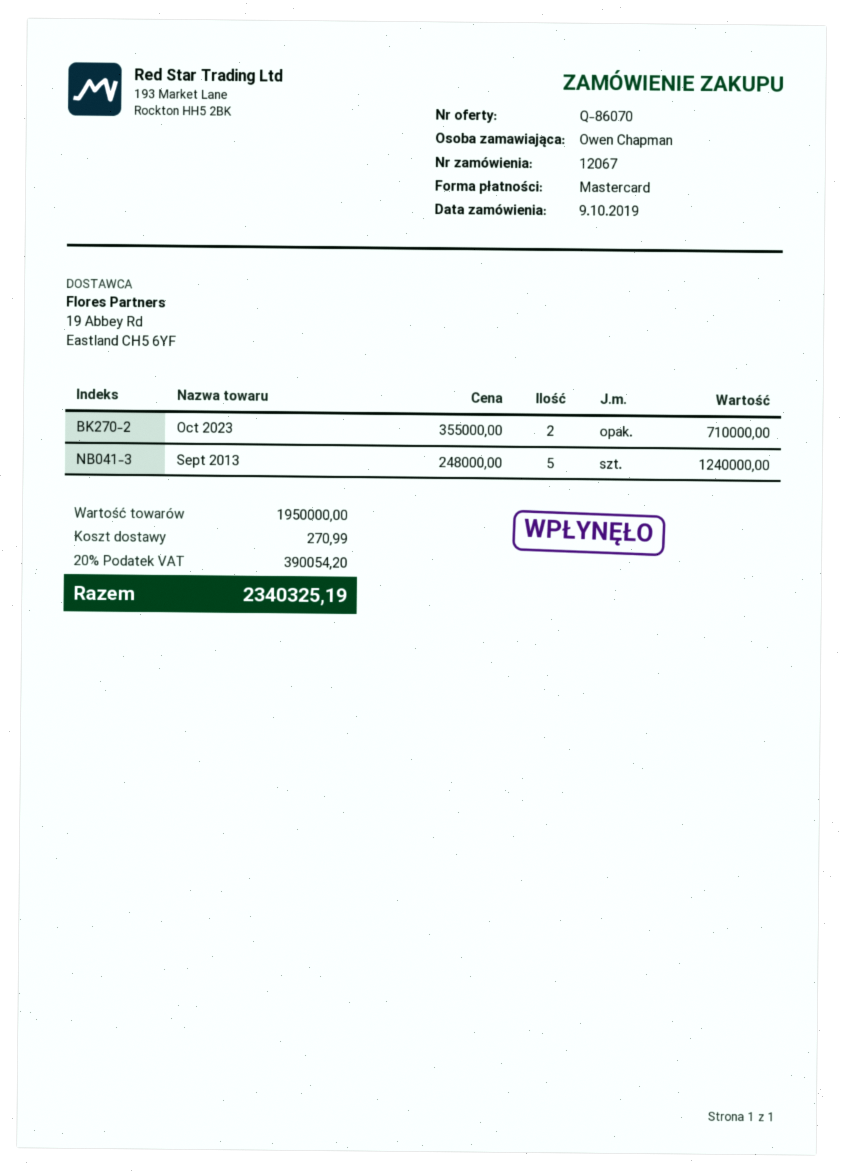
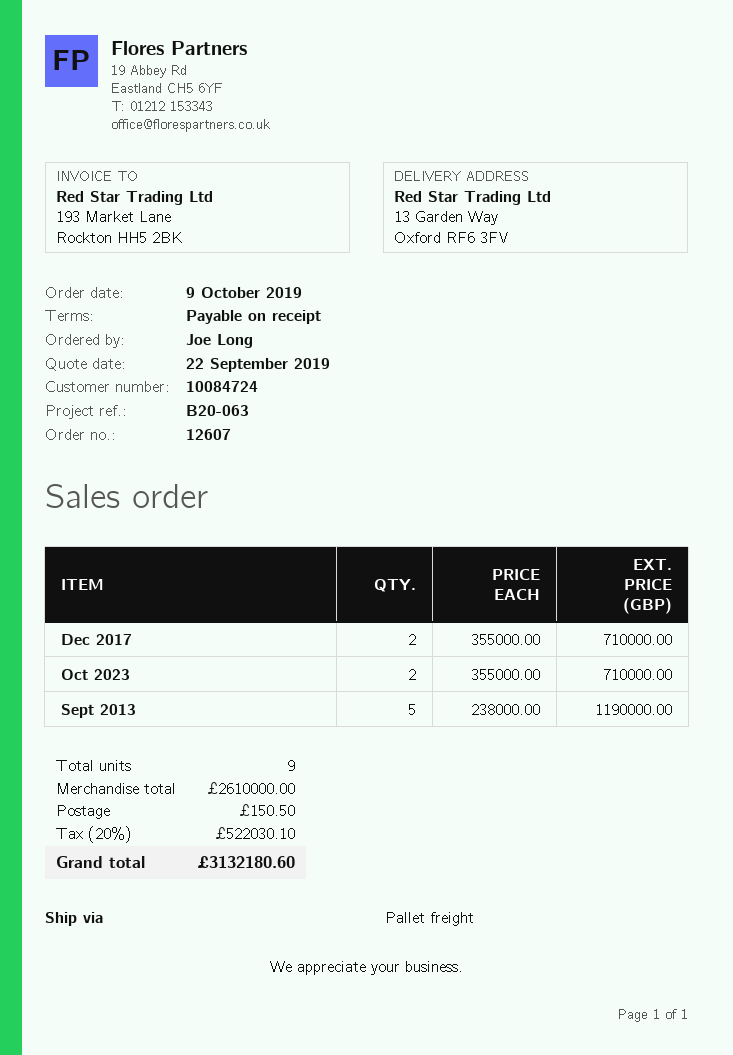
order number: 12067 -> 12607
ordered by: Owen Chapman -> Joe Long
Sept 2013: 5 x 248000.00 = 1240000.00 -> 5 x 238000.00 = 1190000.00
Dec 2017: none -> 2 x 355000.00 = 710000.00
subtotal: 1950000.00 -> 2610000.00
shipping: 270.99 -> 150.50
tax: 20% = 390054.20 -> 20% = 522030.10
total: 2340325.19 -> 3132180.60

